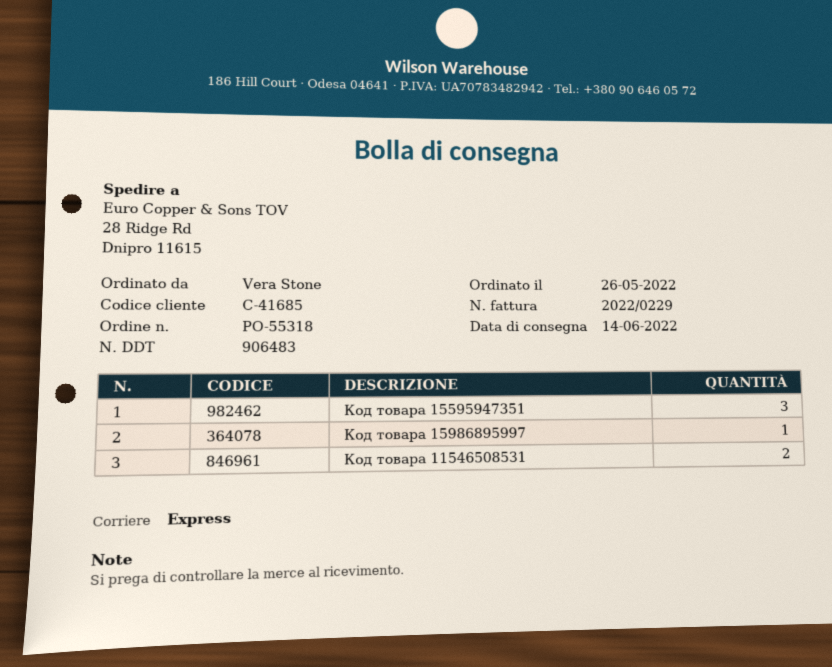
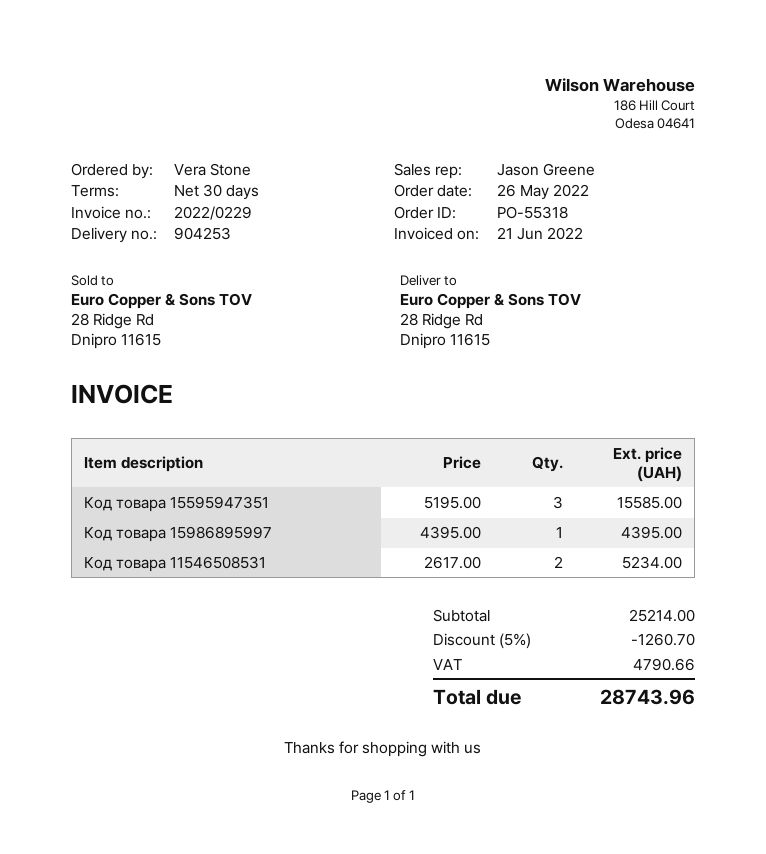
delivery note number: 906483 -> 904253

